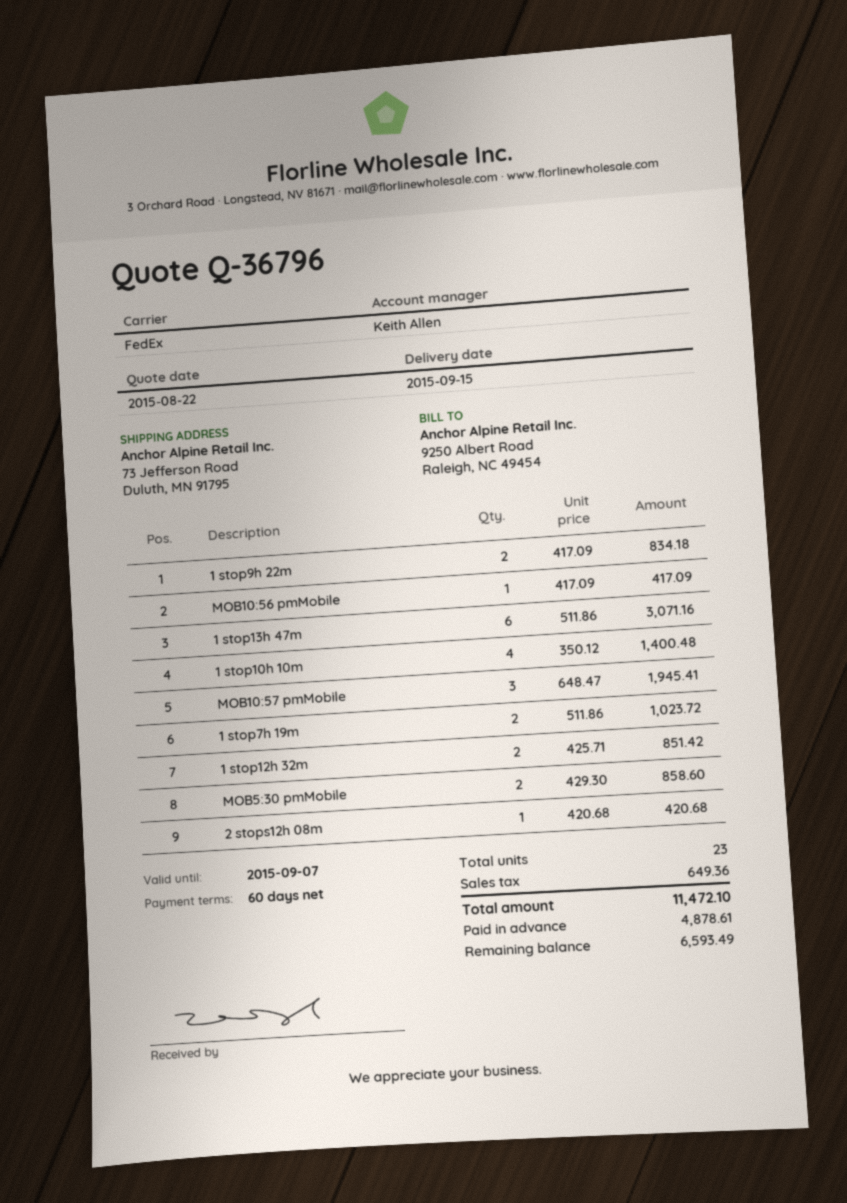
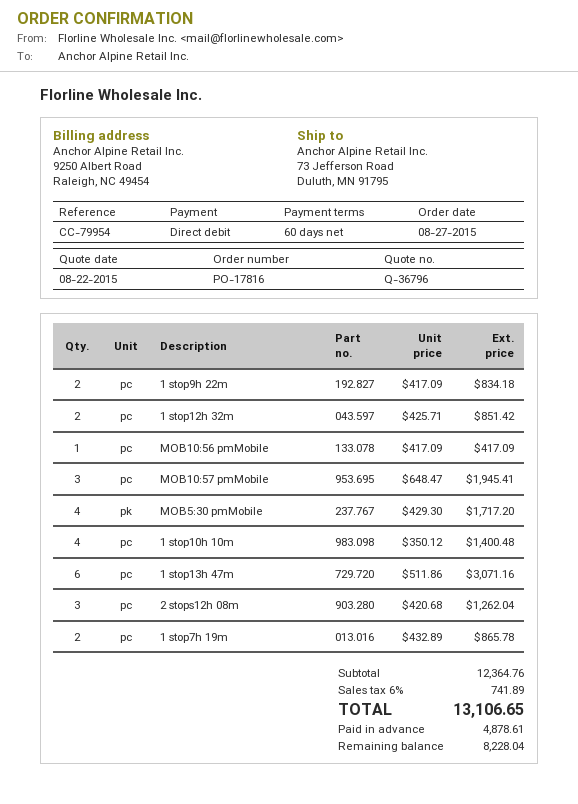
1 stop7h 19m: 2 x 511.86 = 1023.72 -> 2 x 432.89 = 865.78
MOB5:30 pmMobile: 2 x 429.30 = 858.60 -> 4 x 429.30 = 1717.20
2 stops12h 08m: 1 x 420.68 = 420.68 -> 3 x 420.68 = 1262.04
tax: 649.36 -> 741.89
total: 11472.10 -> 13106.65
balance: 6593.49 -> 8228.04

